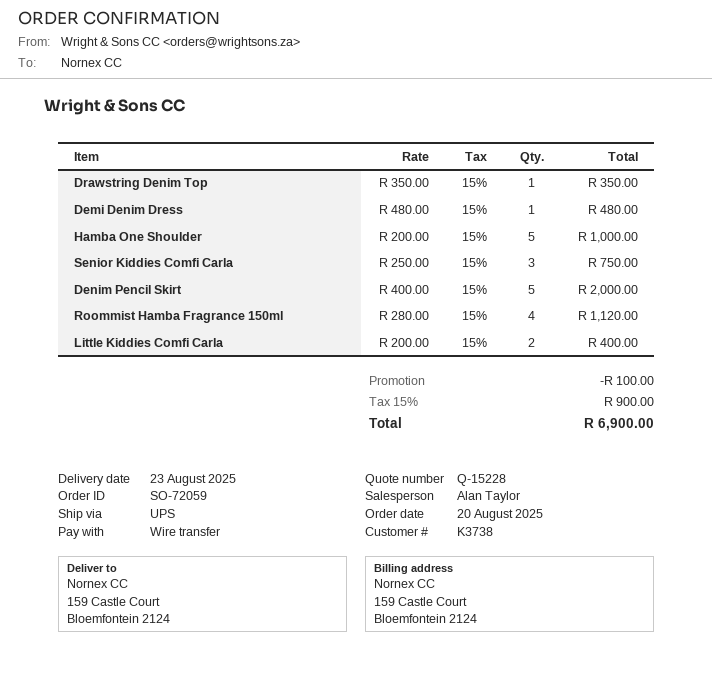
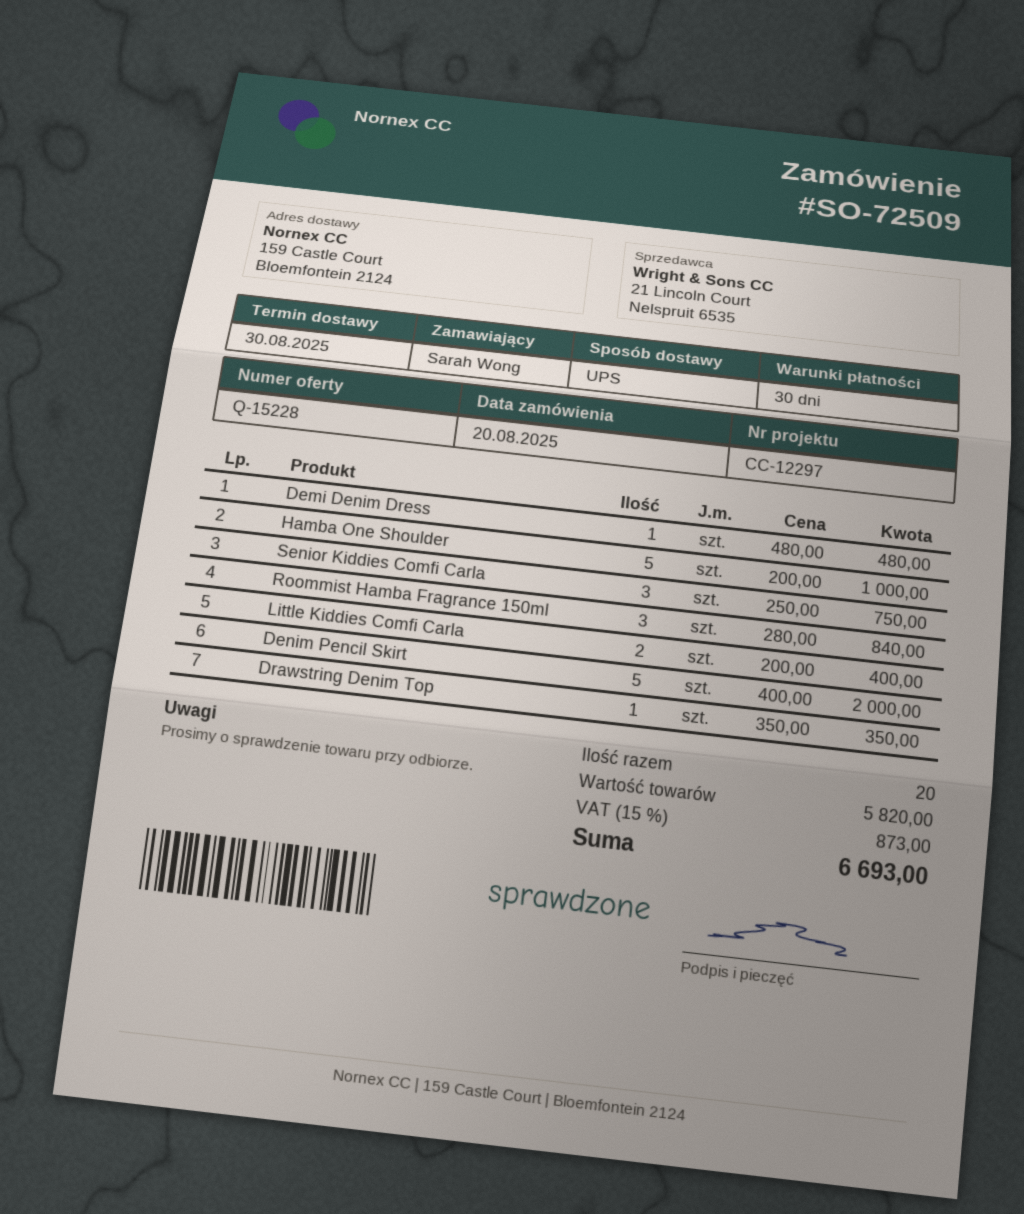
order number: SO-72059 -> SO-72509
delivery date: 2025-08-23 -> 2025-08-30
Roommist Hamba Fragrance 150ml: 4 x 280.00 = 1120.00 -> 3 x 280.00 = 840.00
discount: 100.00 -> none
tax: 15% = 900.00 -> 15% = 873.00
total: 6900.00 -> 6693.00

